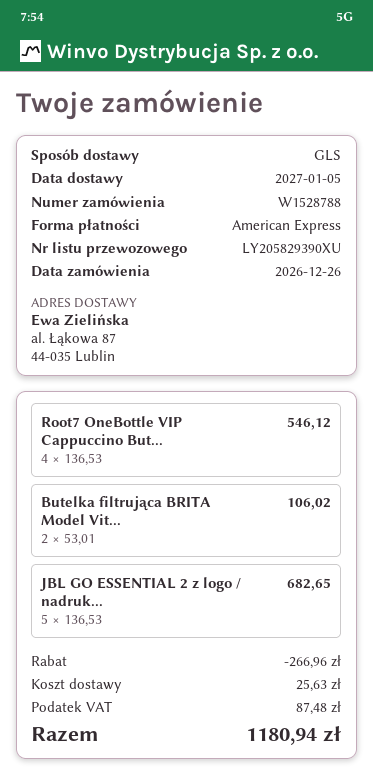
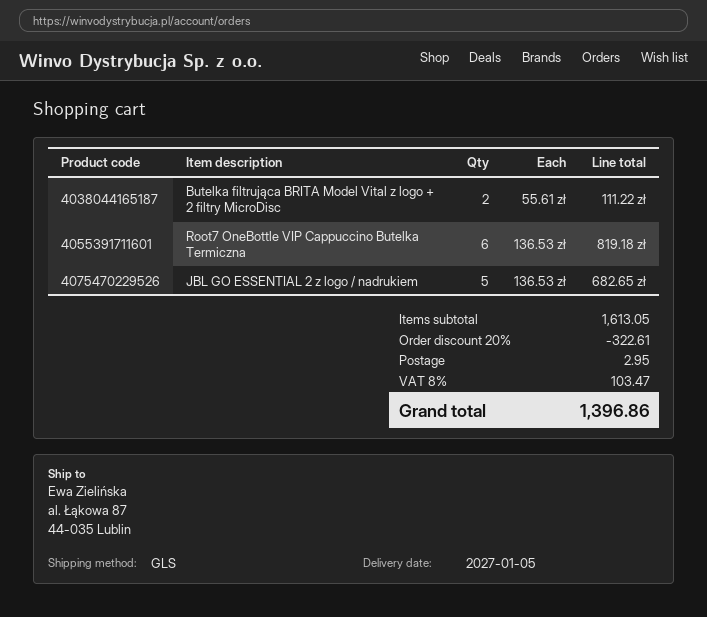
Root7 OneBottle VIP Cappuccino But...: 4 x 136.53 = 546.12 -> 6 x 136.53 = 819.18
Butelka filtrująca BRITA Model Vit...: 2 x 53.01 = 106.02 -> 2 x 55.61 = 111.22
discount: 266.96 -> 322.61
shipping: 25.63 -> 2.95
tax: 87.48 -> 103.47
total: 1180.94 -> 1396.86

